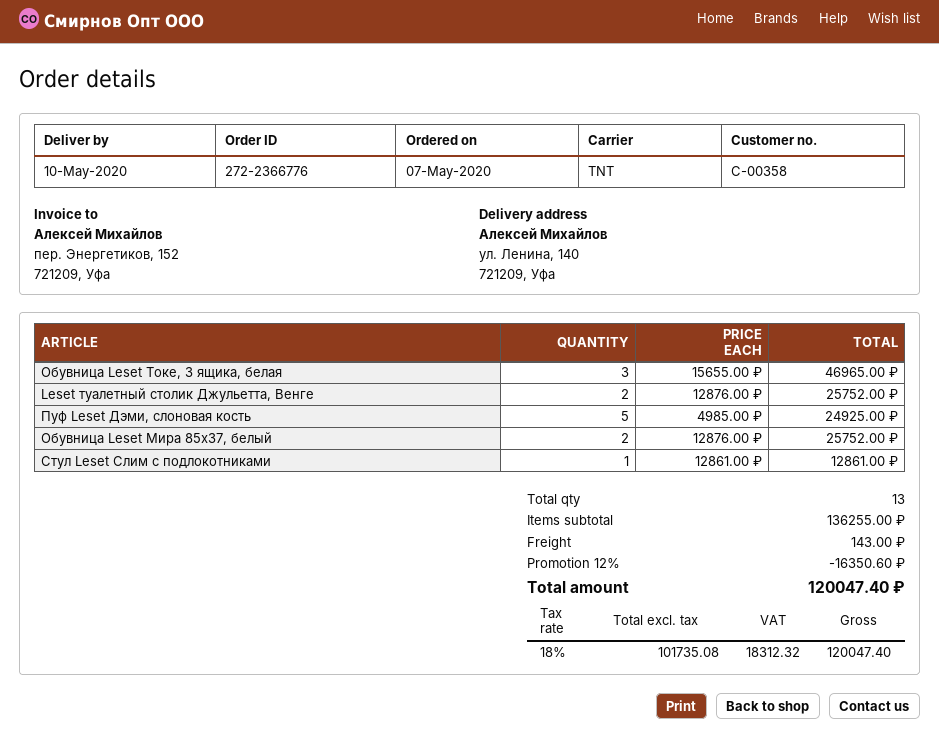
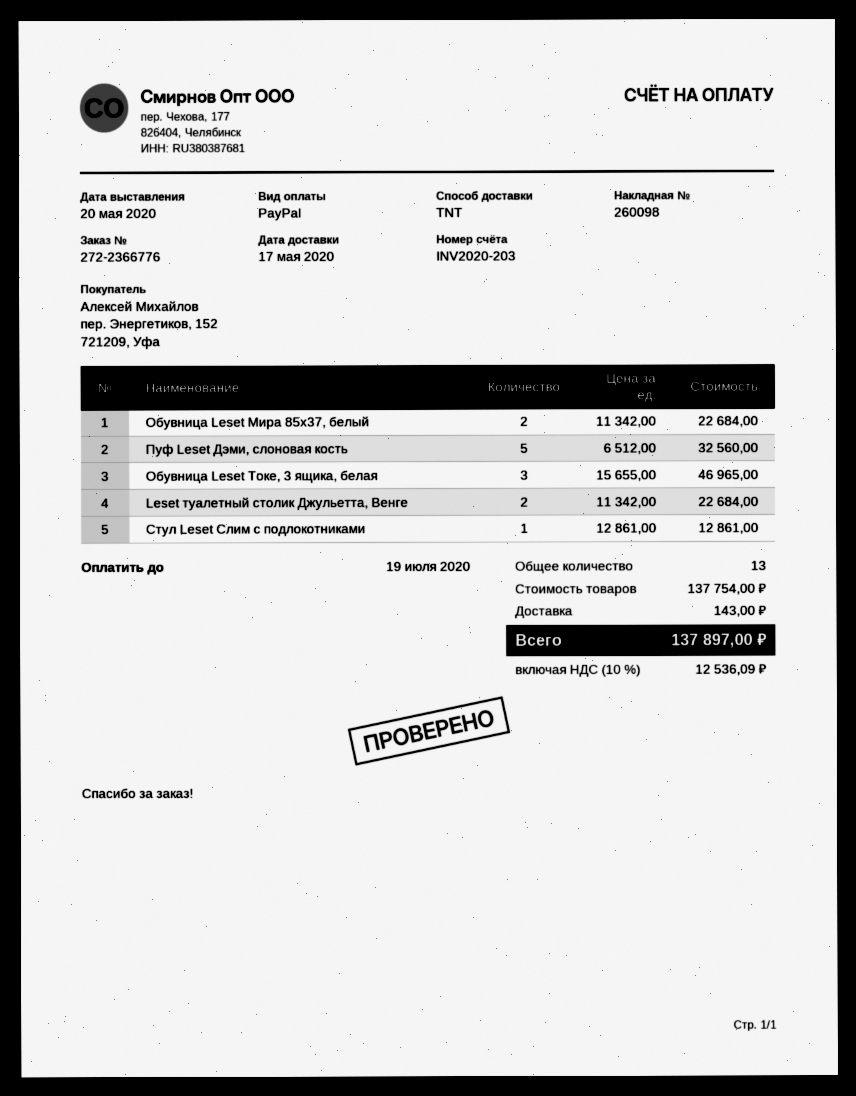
delivery date: 2020-05-10 -> 2020-05-17
Leset туалетный столик Джульетта, Венге: 2 x 12876.00 = 25752.00 -> 2 x 11342.00 = 22684.00
Пуф Leset Дэми, слоновая кость: 5 x 4985.00 = 24925.00 -> 5 x 6512.00 = 32560.00
Обувница Leset Мира 85х37, белый: 2 x 12876.00 = 25752.00 -> 2 x 11342.00 = 22684.00
subtotal: 136255.00 -> 137754.00
discount: 12% = 16350.60 -> none
tax: 18% = 18312.32 -> 10% = 12536.09
total: 120047.40 -> 137897.00

